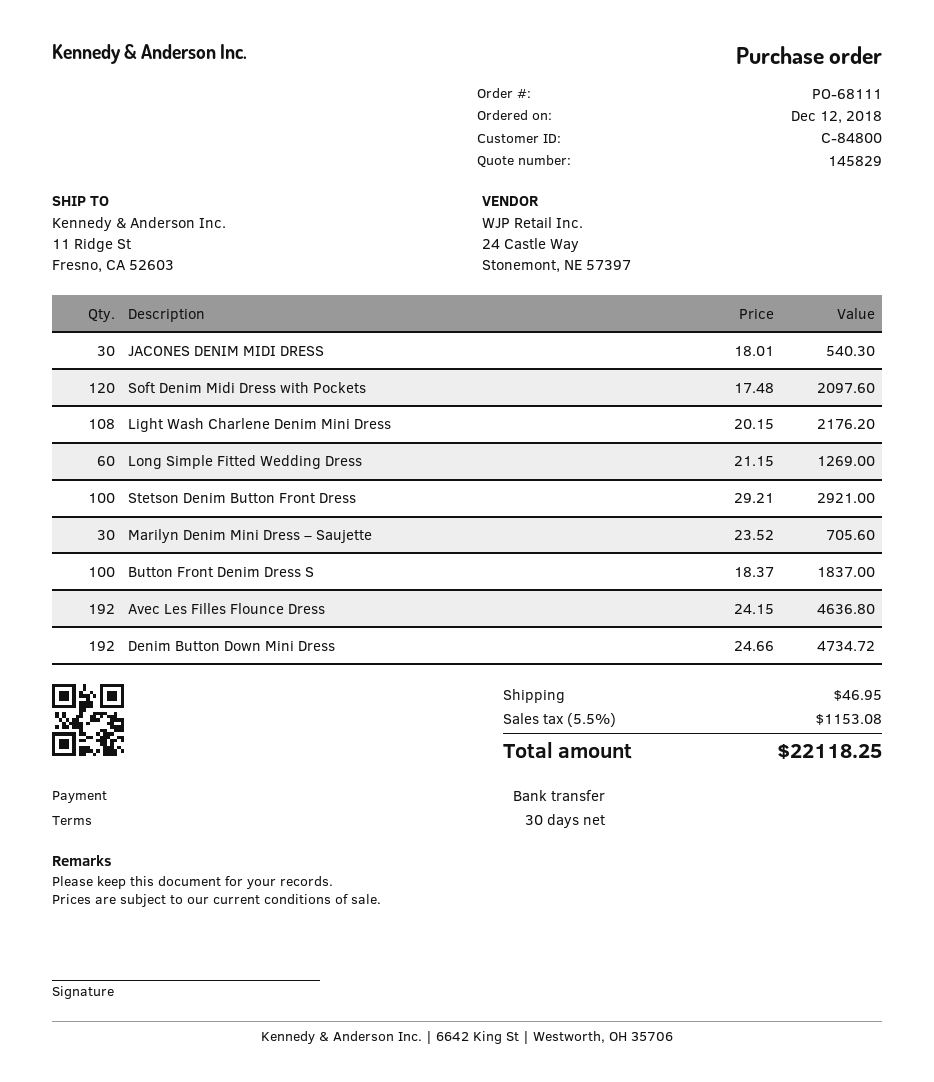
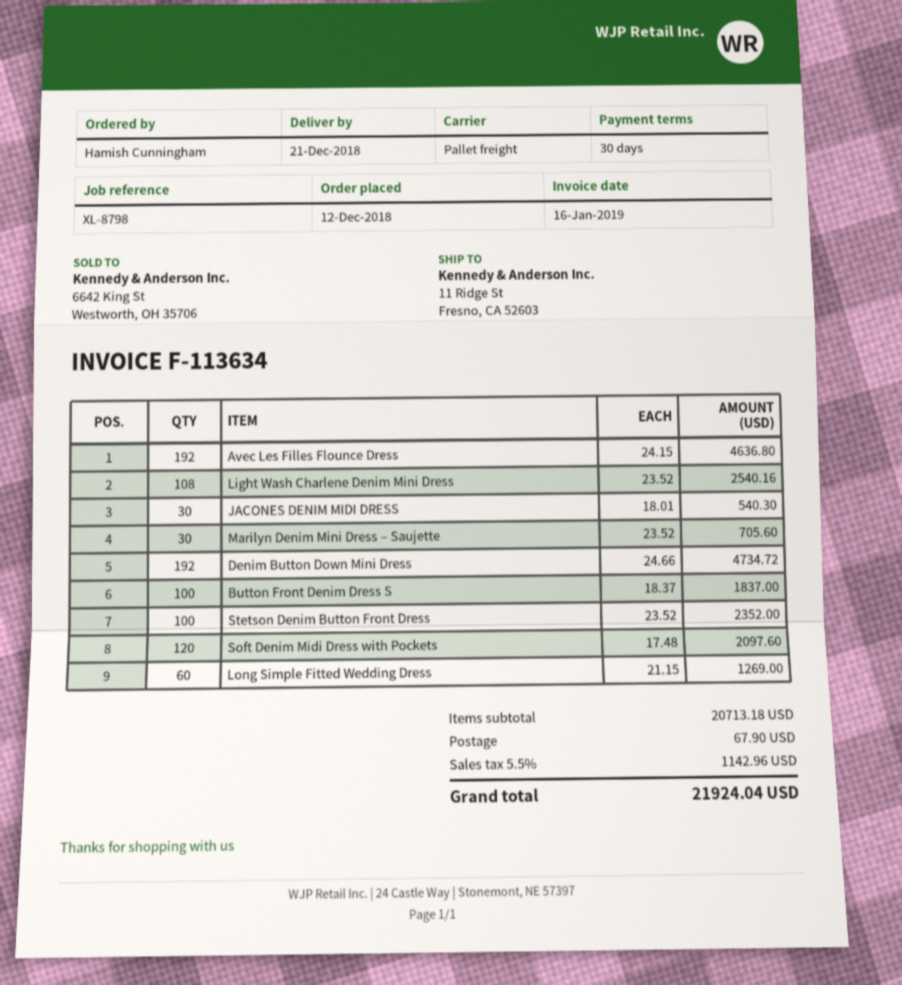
Light Wash Charlene Denim Mini Dress: 108 x 20.15 = 2176.20 -> 108 x 23.52 = 2540.16
Stetson Denim Button Front Dress: 100 x 29.21 = 2921.00 -> 100 x 23.52 = 2352.00
shipping: 46.95 -> 67.90
tax: 5.5% = 1153.08 -> 5.5% = 1142.96
total: 22118.25 -> 21924.04

